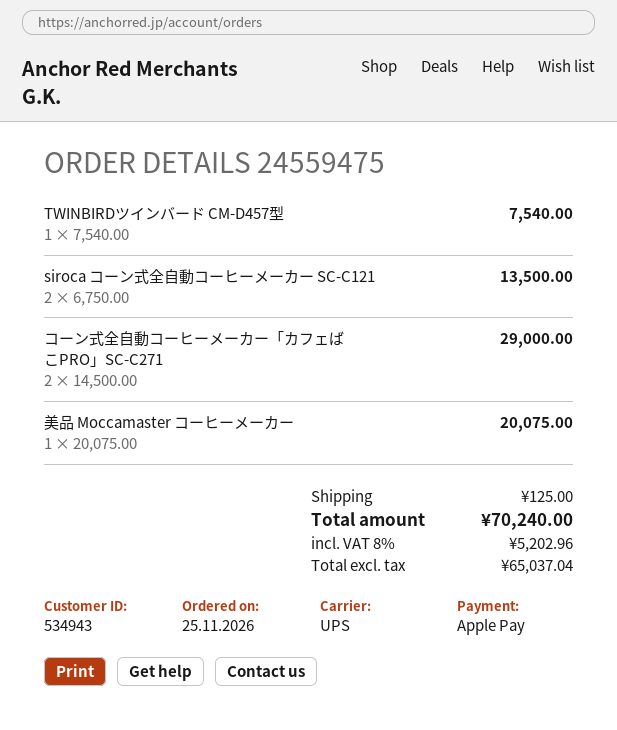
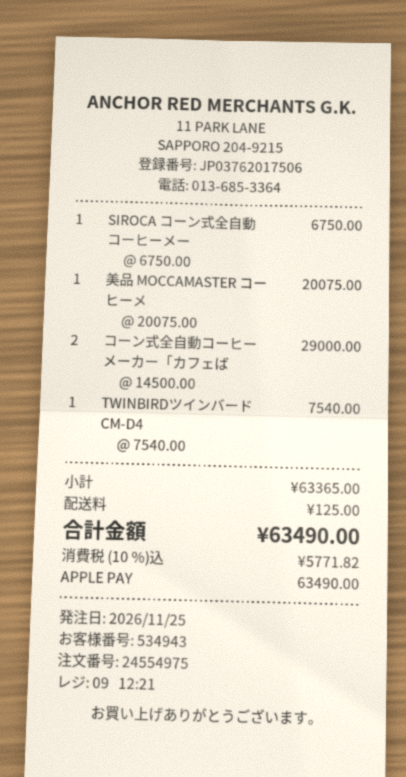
order number: 24559475 -> 24554975
siroca コーン式全自動コーヒーメーカー SC-C121: 2 x 6750.00 = 13500.00 -> 1 x 6750.00 = 6750.00
tax: 8% = 5202.96 -> 10% = 5771.82
total: 70240.00 -> 63490.00

